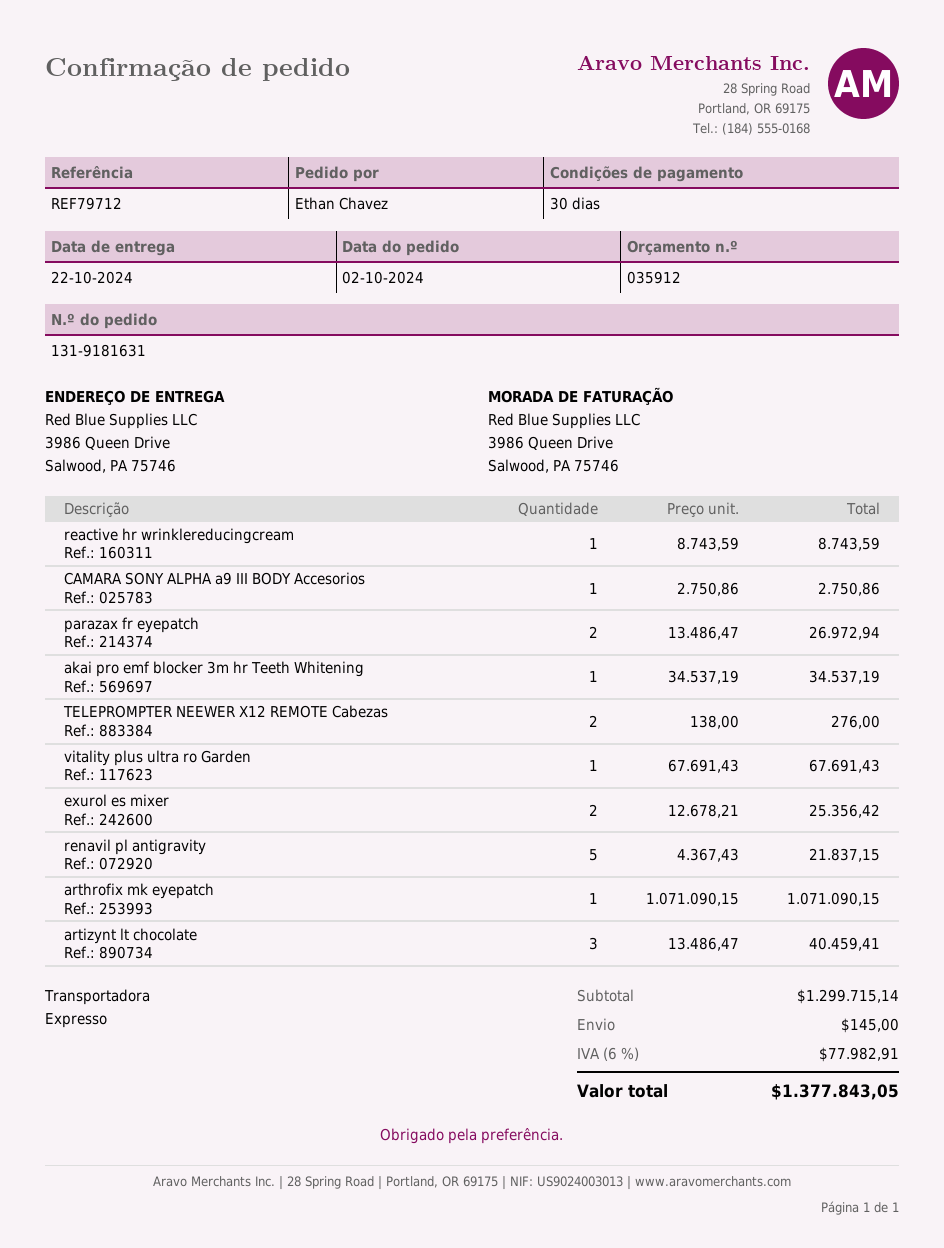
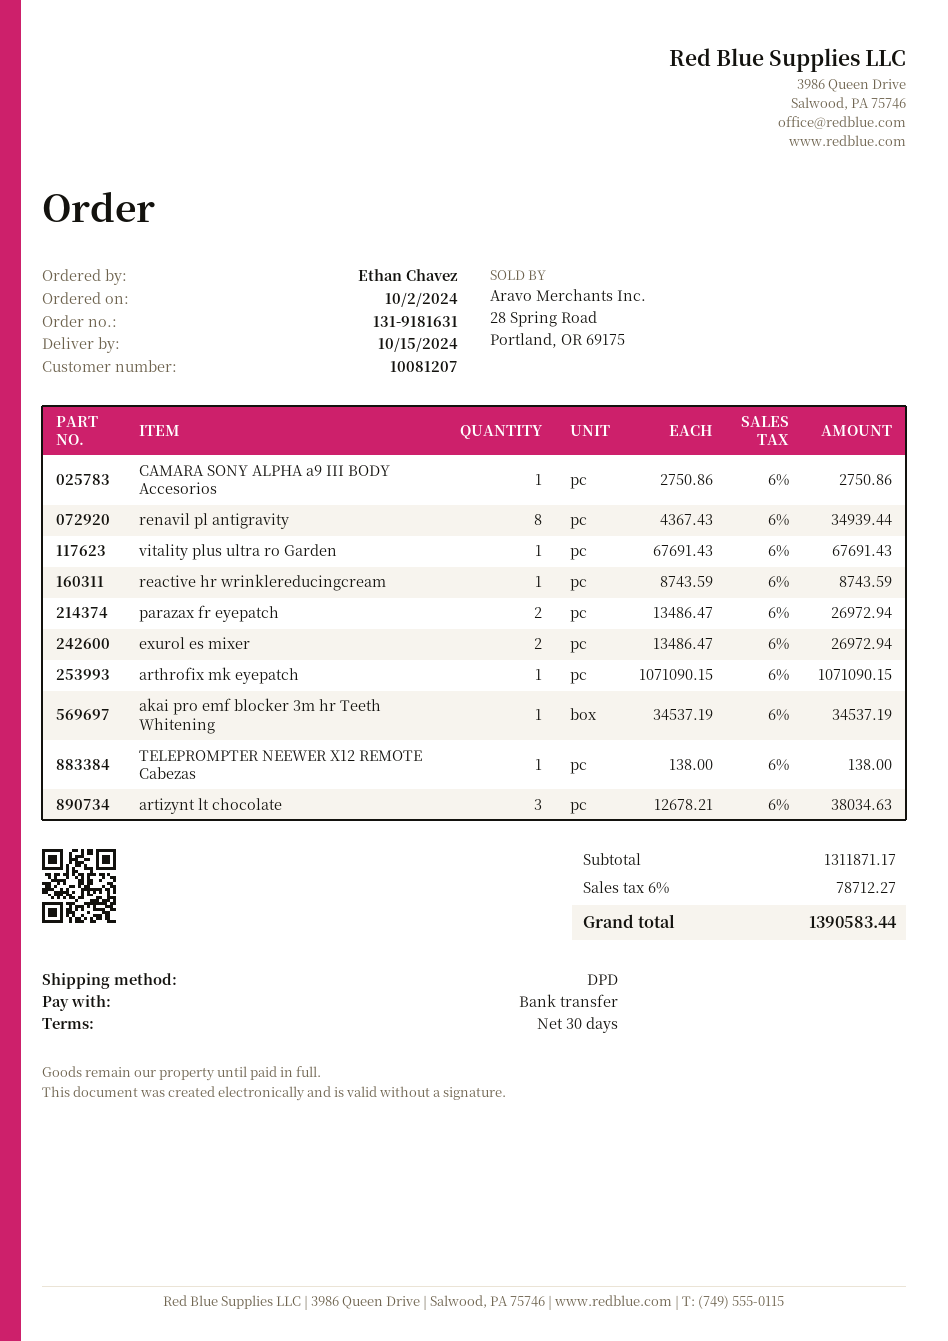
delivery date: 2024-10-22 -> 2024-10-15
shipping method: express -> DPD
TELEPROMPTER NEEWER X12 REMOTE Cabezas: 2 x 138.00 = 276.00 -> 1 x 138.00 = 138.00
exurol es mixer: 2 x 12678.21 = 25356.42 -> 2 x 13486.47 = 26972.94
renavil pl antigravity: 5 x 4367.43 = 21837.15 -> 8 x 4367.43 = 34939.44
artizynt lt chocolate: 3 x 13486.47 = 40459.41 -> 3 x 12678.21 = 38034.63
subtotal: 1299715.14 -> 1311871.17
shipping: 145.00 -> none
tax: 6% = 77982.91 -> 6% = 78712.27
total: 1377843.05 -> 1390583.44

